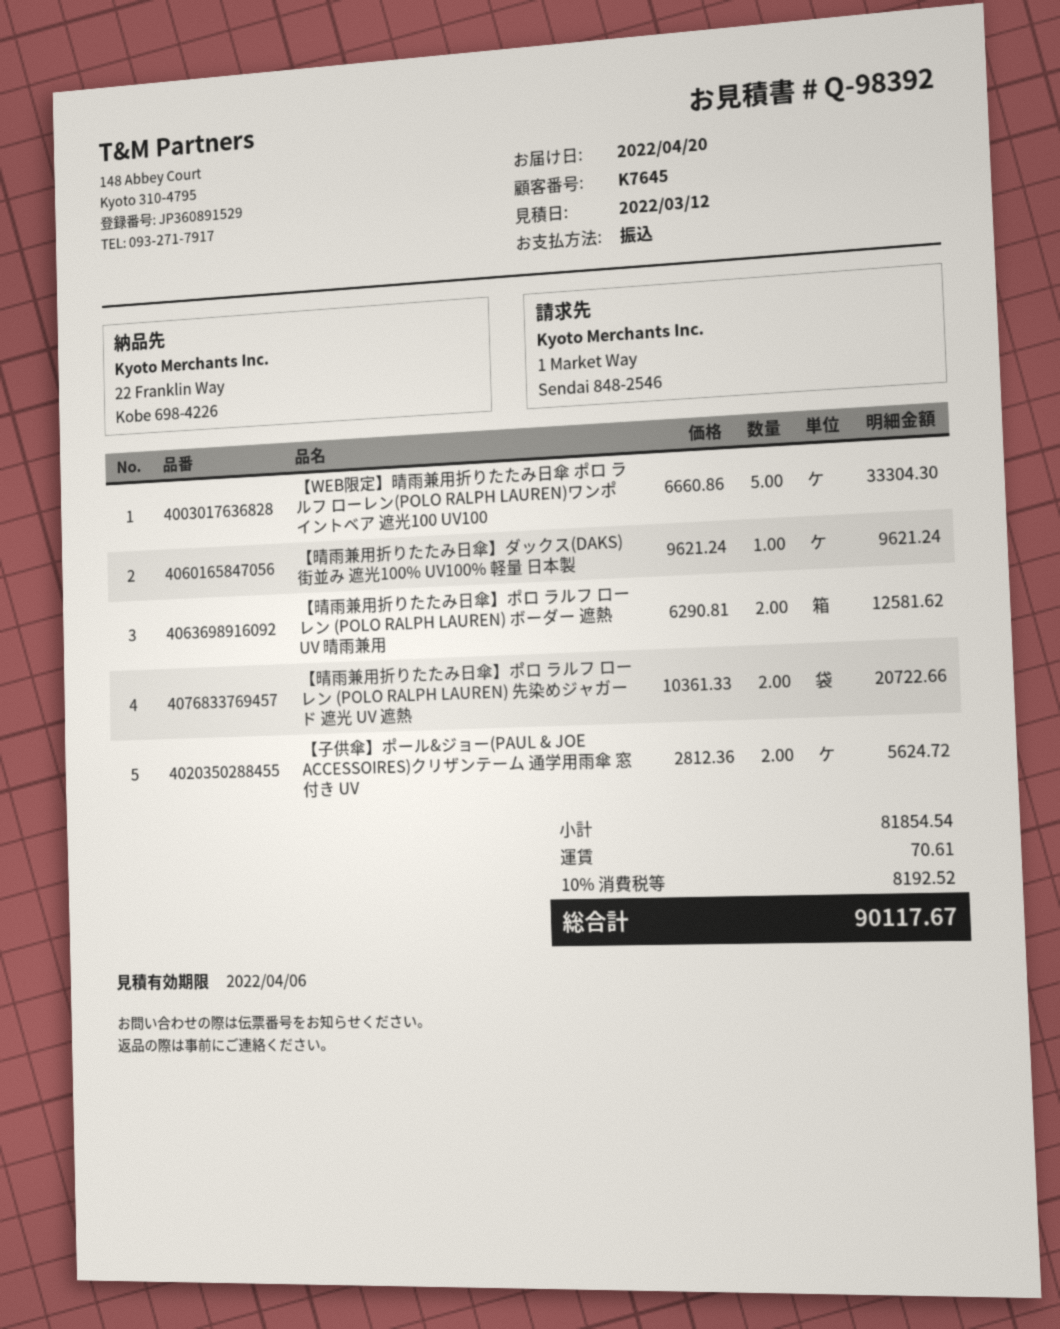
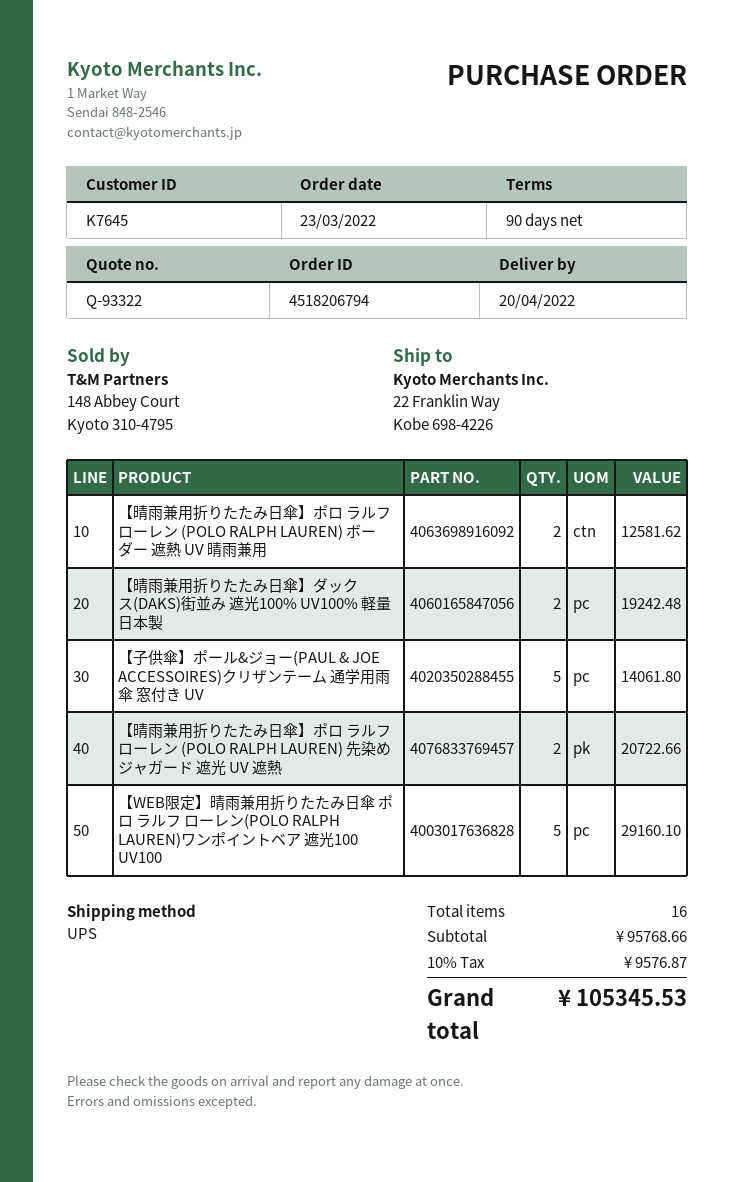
quote number: Q-98392 -> Q-93322
【WEB限定】晴雨兼用折りたたみ日傘 ポロ ラルフ ローレン(POLO RALPH LAUREN)ワンポイントベア 遮光100 UV100: 5 for 33304.30 -> 5 for 29160.10
【晴雨兼用折りたたみ日傘】ダックス(DAKS)街並み 遮光100% UV100% 軽量 日本製: 1 for 9621.24 -> 2 for 19242.48
【子供傘】ポール&ジョー(PAUL & JOE ACCESSOIRES)クリザンテーム 通学用雨傘 窓付き UV: 2 for 5624.72 -> 5 for 14061.80
subtotal: 81854.54 -> 95768.66
shipping: 70.61 -> none
tax: 10% = 8192.52 -> 10% = 9576.87
total: 90117.67 -> 105345.53

